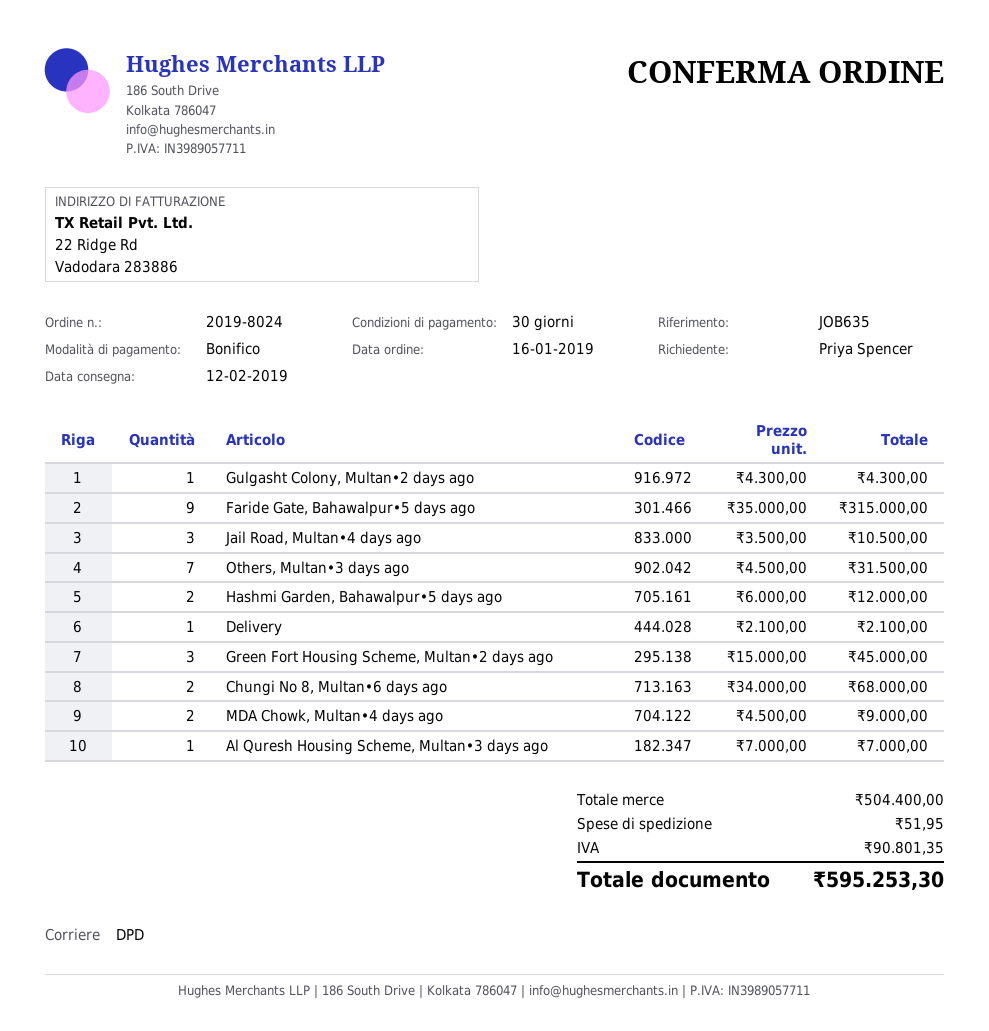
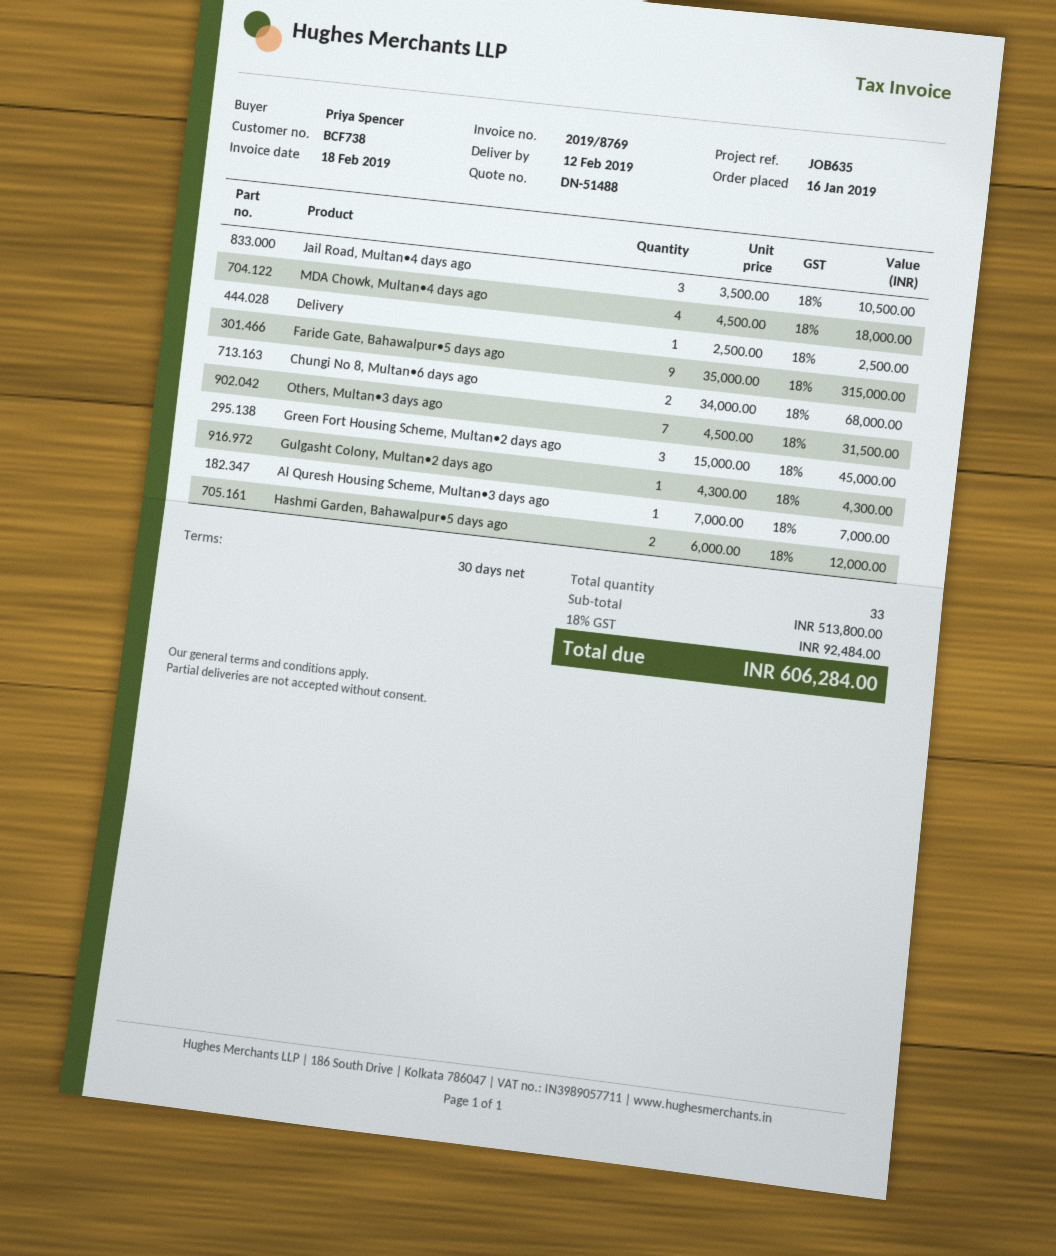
Delivery: 1 x 2100.00 = 2100.00 -> 1 x 2500.00 = 2500.00
MDA Chowk, Multan•4 days ago: 2 x 4500.00 = 9000.00 -> 4 x 4500.00 = 18000.00
subtotal: 504400.00 -> 513800.00
shipping: 51.95 -> none
tax: 90801.35 -> 92484.00
total: 595253.30 -> 606284.00

